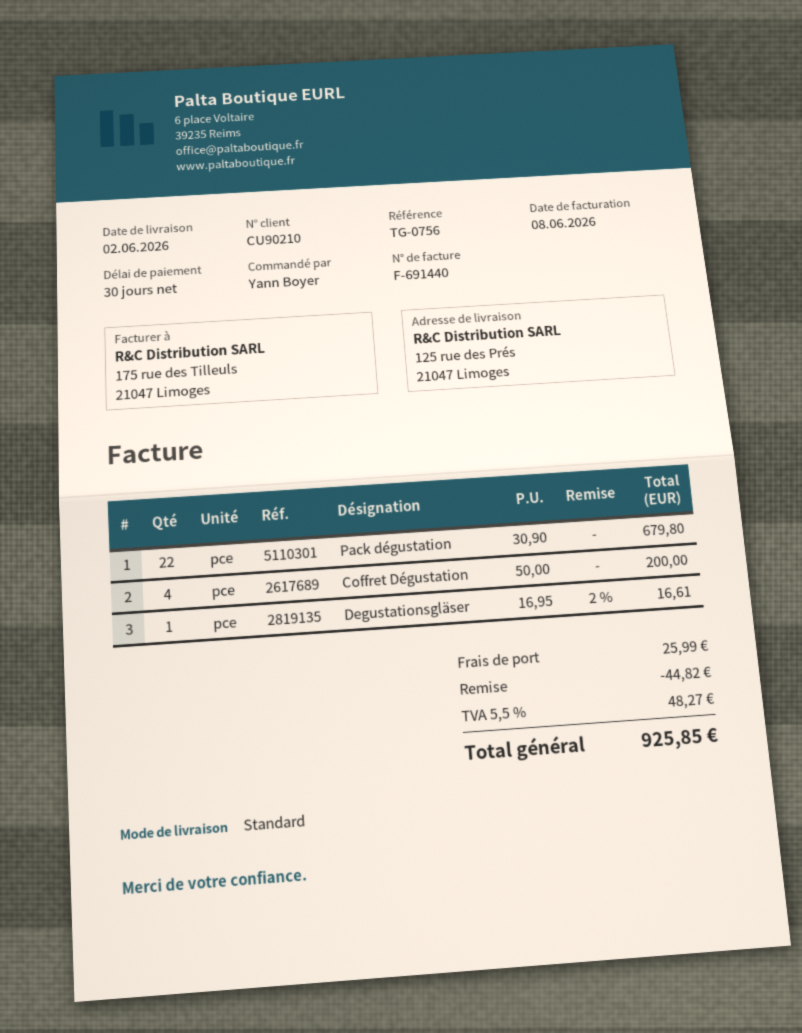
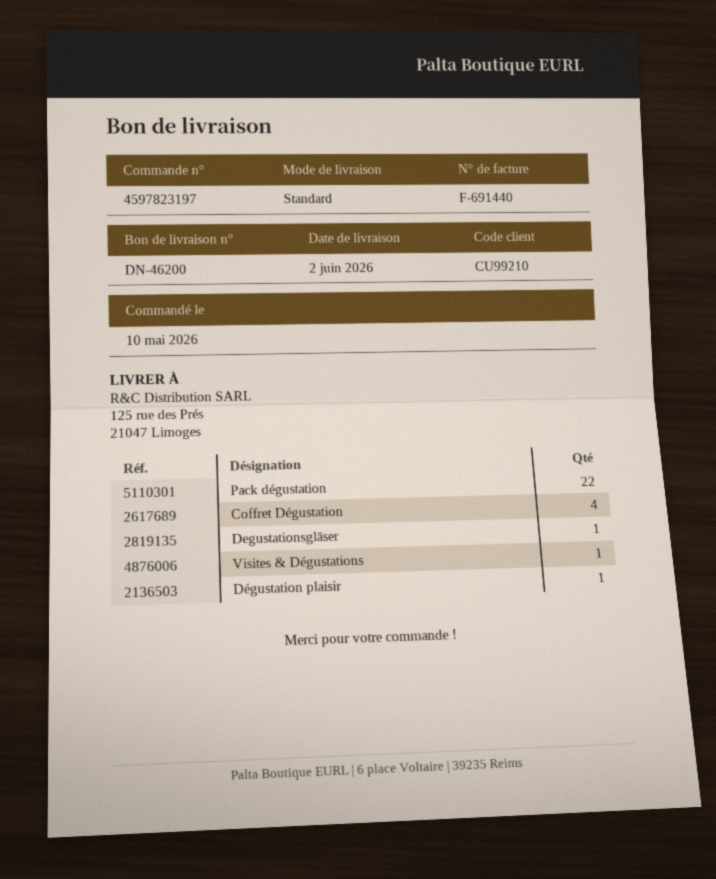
customer number: CU90210 -> CU99210
Visites & Dégustations: none -> 1
Dégustation plaisir: none -> 1

